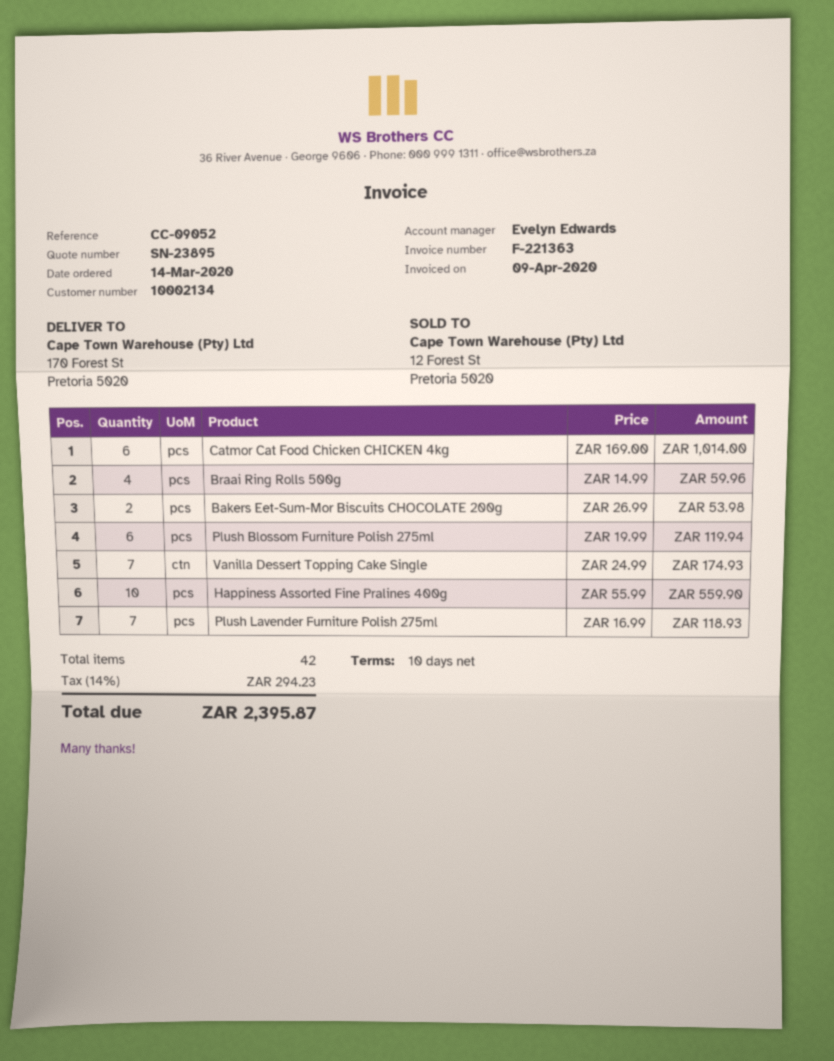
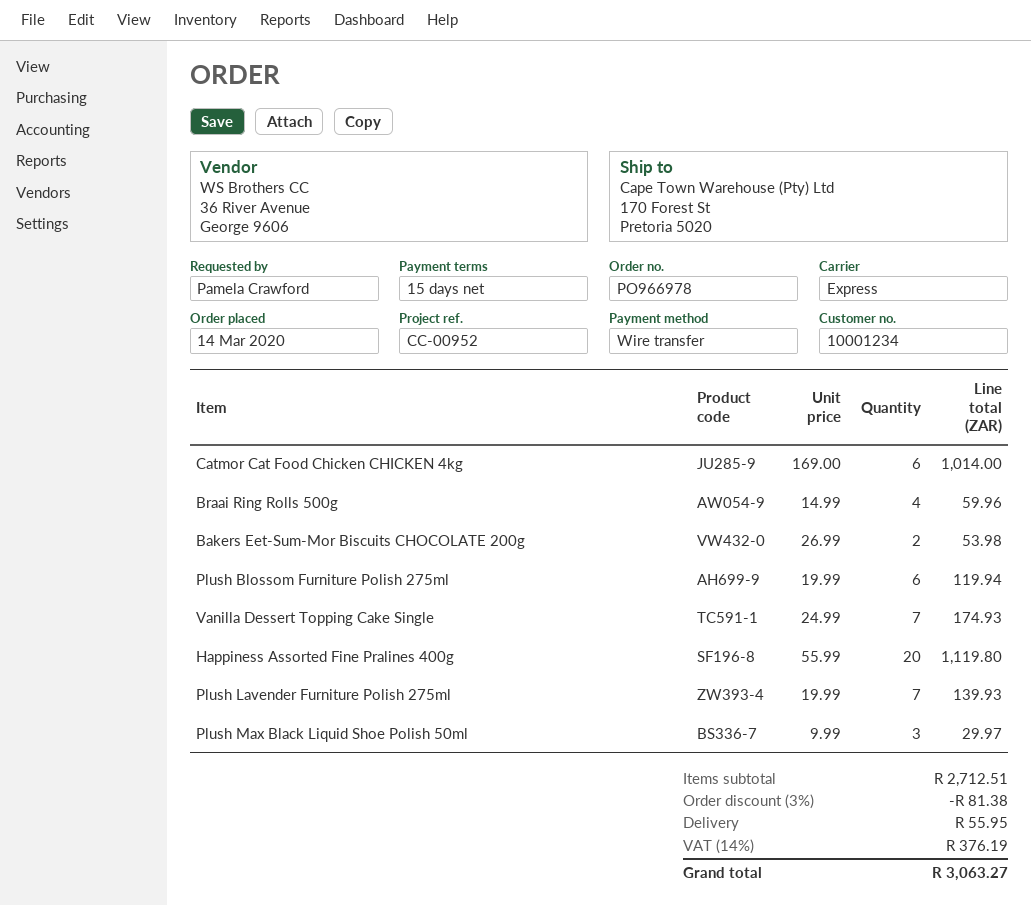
payment terms: 10 days -> 15 days
customer number: 10002134 -> 10001234
reference: CC-09052 -> CC-00952
Happiness Assorted Fine Pralines 400g: 10 x 55.99 = 559.90 -> 20 x 55.99 = 1119.80
Plush Lavender Furniture Polish 275ml: 7 x 16.99 = 118.93 -> 7 x 19.99 = 139.93
Plush Max Black Liquid Shoe Polish 50ml: none -> 3 x 9.99 = 29.97
discount: none -> 3% = 81.38
shipping: none -> 55.95
tax: 14% = 294.23 -> 14% = 376.19
total: 2395.87 -> 3063.27

